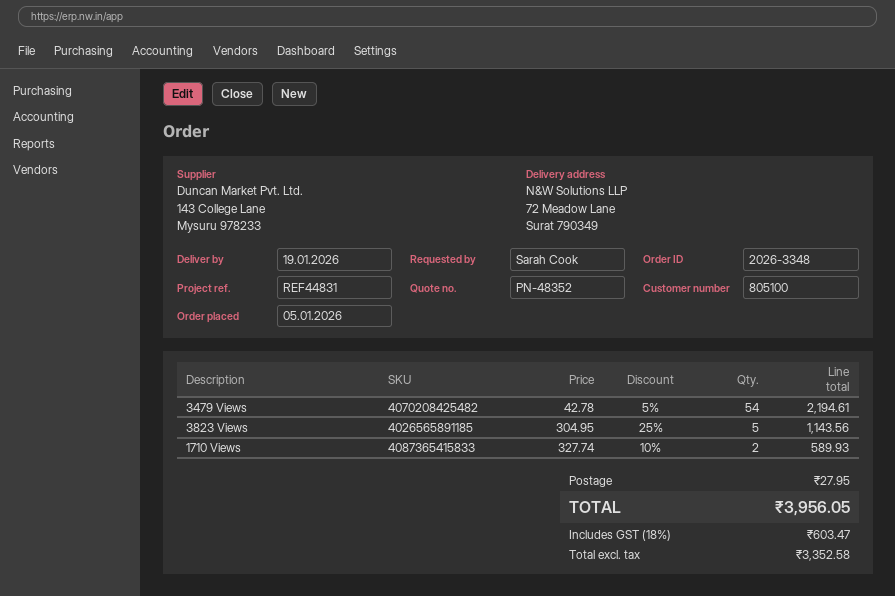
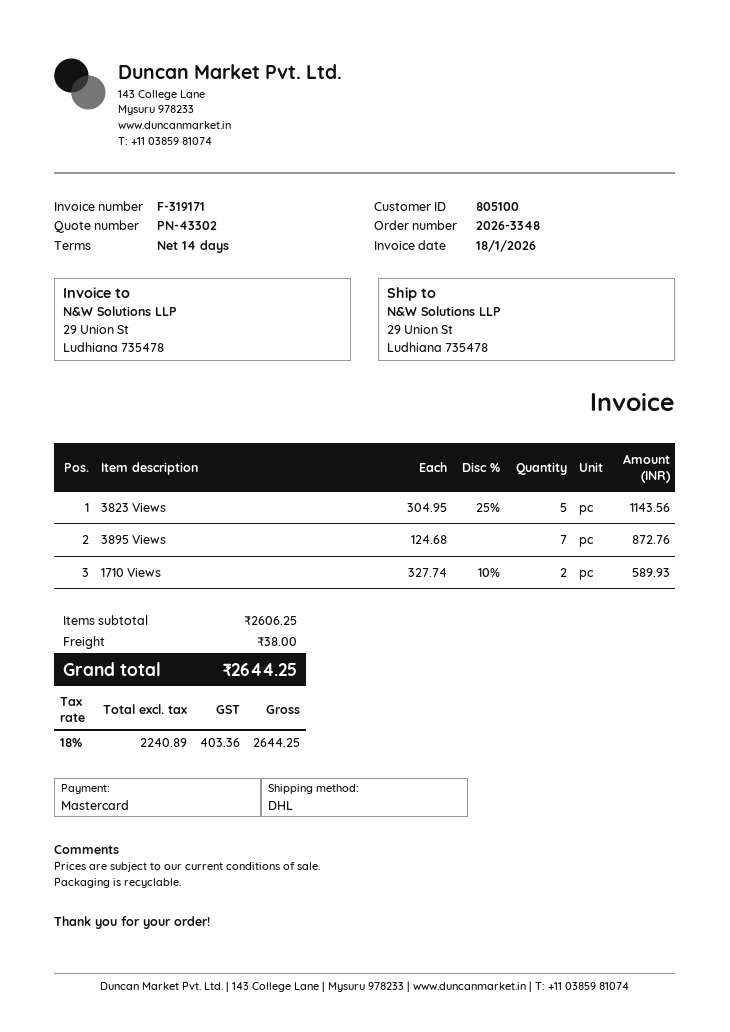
quote number: PN-48352 -> PN-43302
ship to: 72 Meadow Lane, Surat 790349 -> 29 Union St, Ludhiana 735478
3479 Views: 54 x 42.78 - 5% = 2194.61 -> none
3895 Views: none -> 7 x 124.68 = 872.76
shipping: 27.95 -> 38.00
net: 3352.58 -> 2240.89
tax: 18% = 603.47 -> 18% = 403.36
total: 3956.05 -> 2644.25

